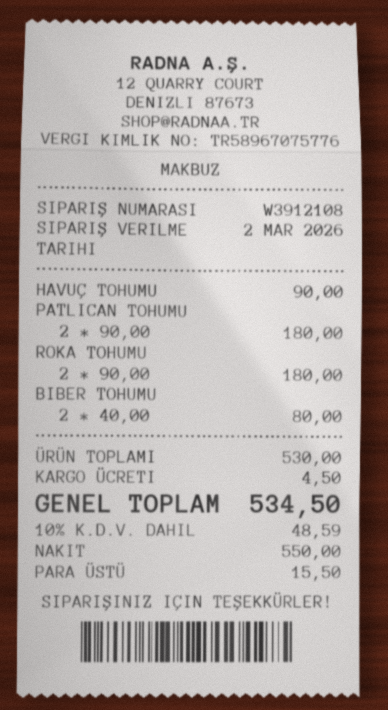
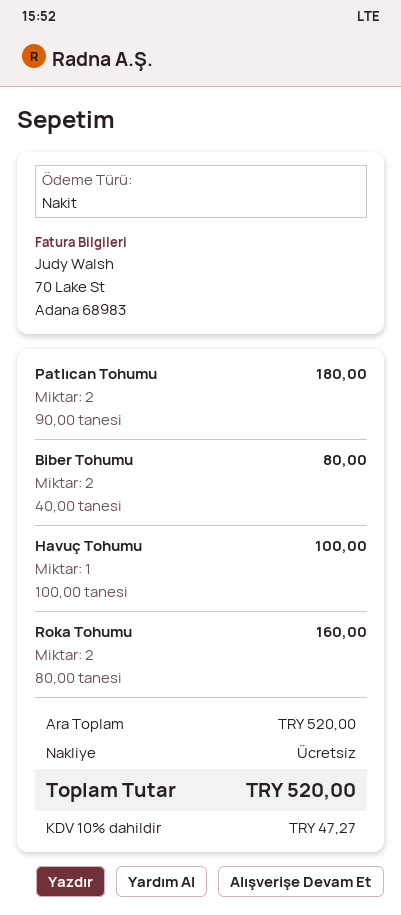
HAVUÇ TOHUMU: 1 x 90.00 = 90.00 -> 1 x 100.00 = 100.00
ROKA TOHUMU: 2 x 90.00 = 180.00 -> 2 x 80.00 = 160.00
subtotal: 530.00 -> 520.00
shipping: 4.50 -> 0.00
tax: 10% = 48.59 -> 10% = 47.27
total: 534.50 -> 520.00

